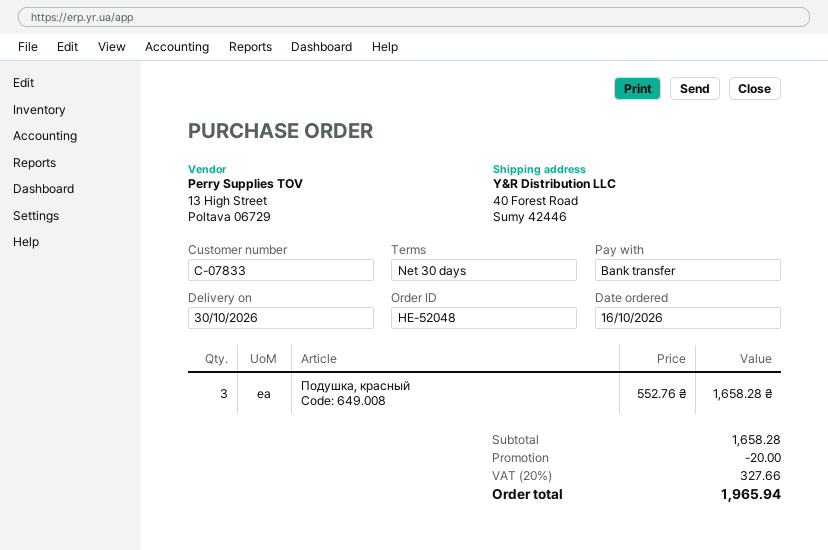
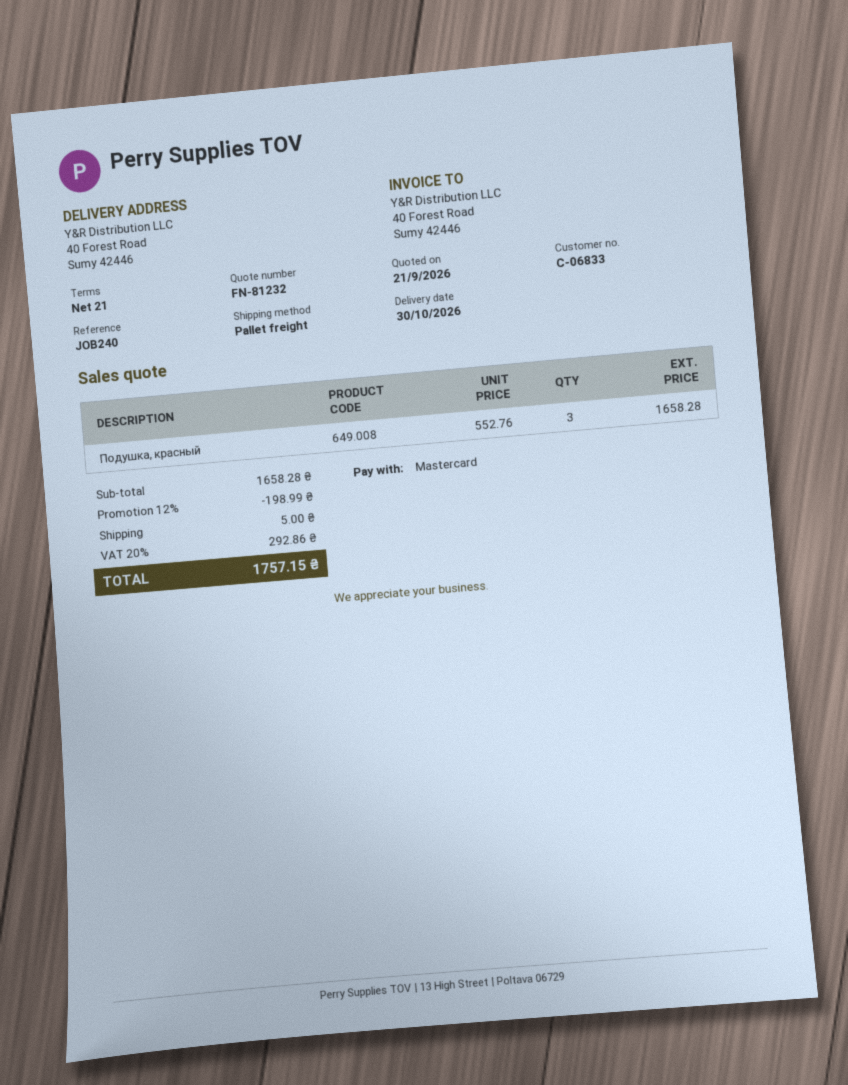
payment terms: 30 days -> 21 days
customer number: C-07833 -> C-06833
payment method: bank transfer -> Mastercard
discount: 20.00 -> 198.99
shipping: none -> 5.00
tax: 20% = 327.66 -> 20% = 292.86
total: 1965.94 -> 1757.15

